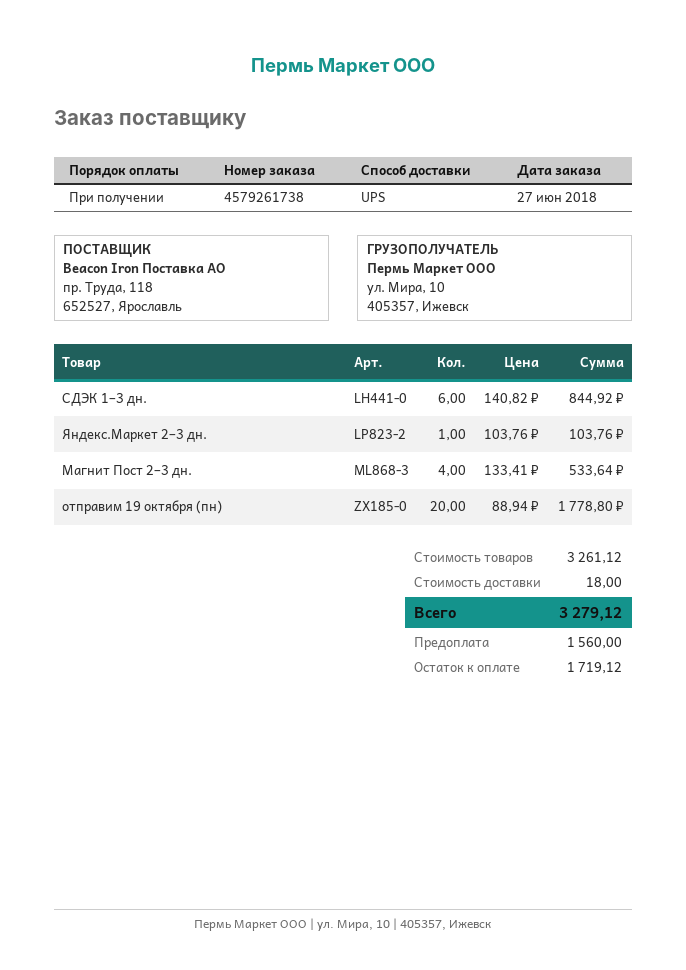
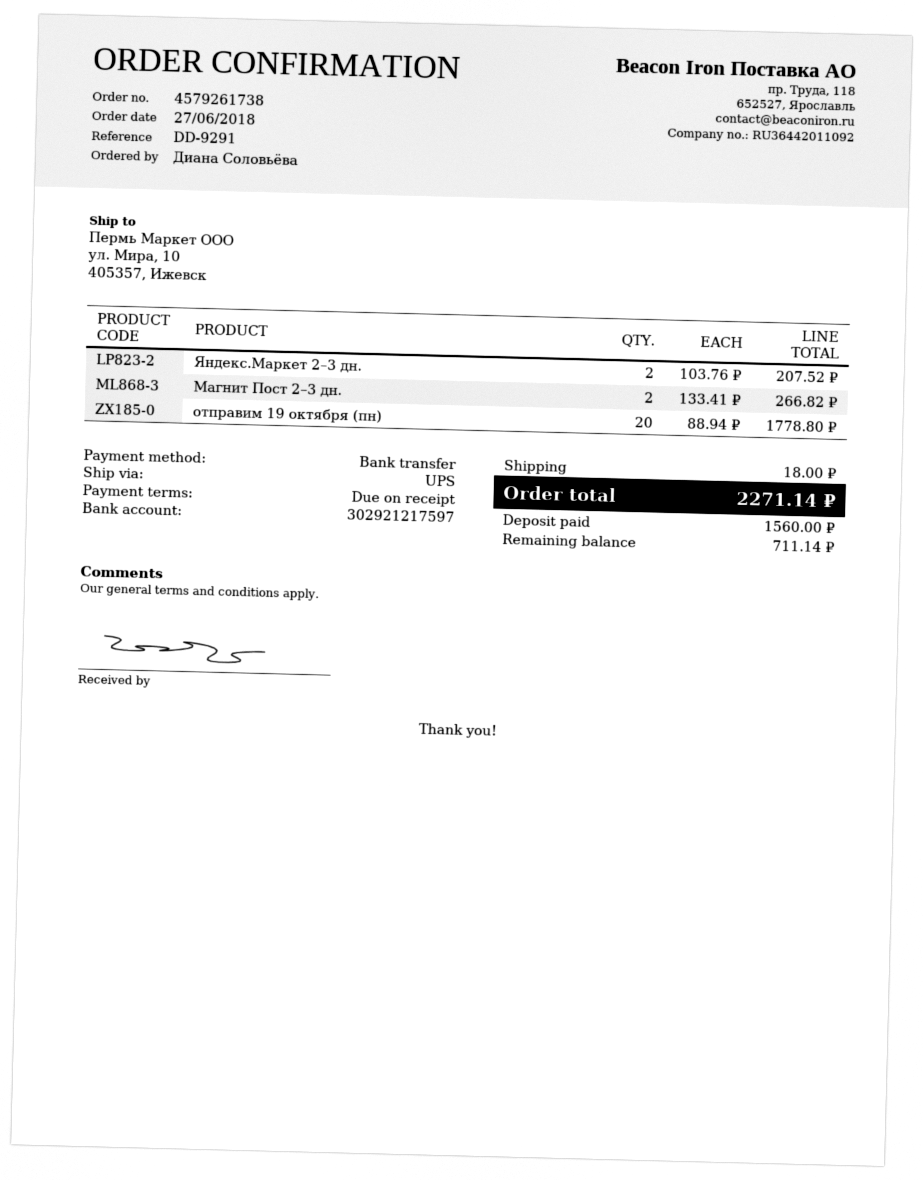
СДЭК 1–3 дн.: 6 x 140.82 = 844.92 -> none
Яндекс.Маркет 2–3 дн.: 1 x 103.76 = 103.76 -> 2 x 103.76 = 207.52
Магнит Пост 2–3 дн.: 4 x 133.41 = 533.64 -> 2 x 133.41 = 266.82
total: 3279.12 -> 2271.14
balance: 1719.12 -> 711.14

